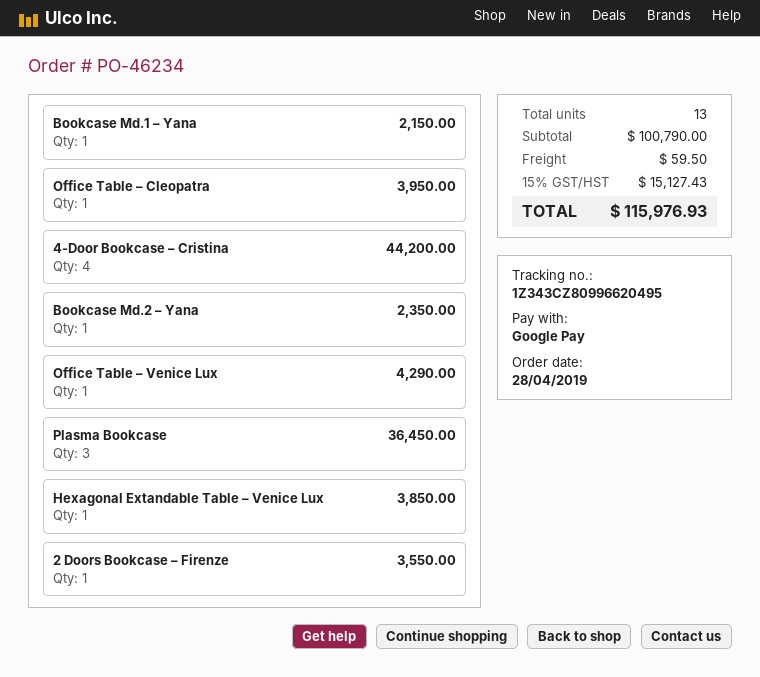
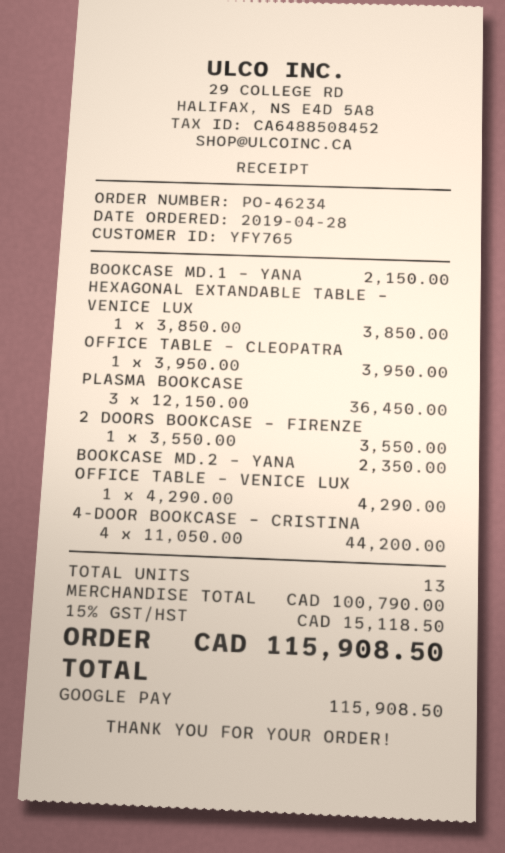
shipping: 59.50 -> none
tax: 15% = 15127.43 -> 15% = 15118.50
total: 115976.93 -> 115908.50

